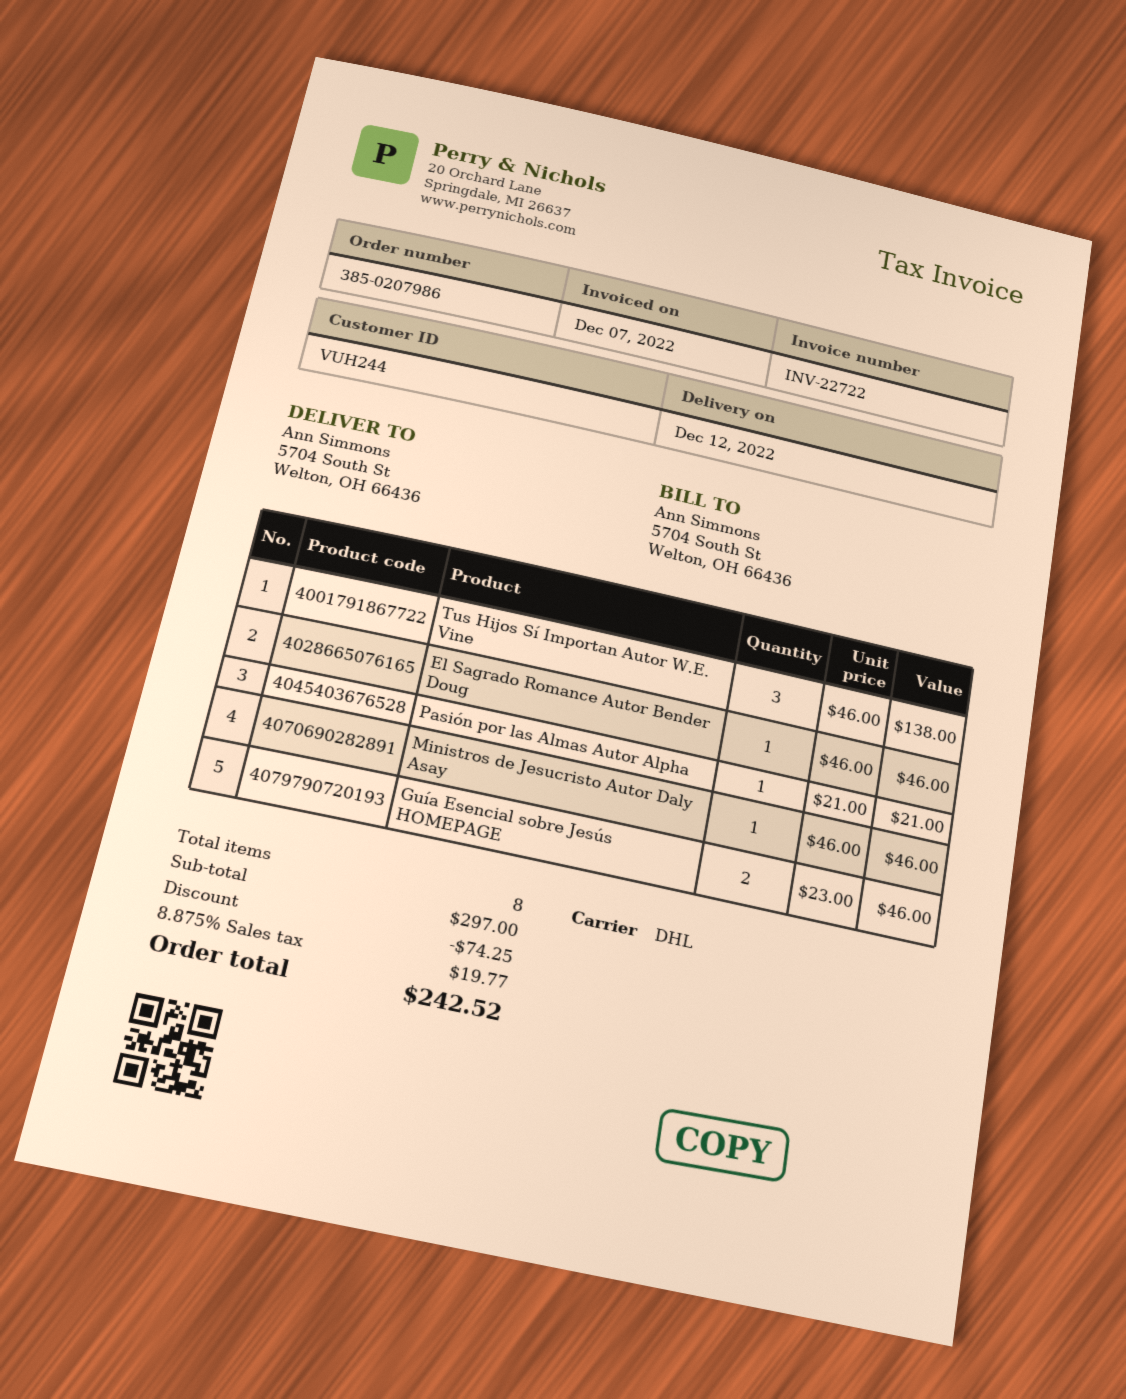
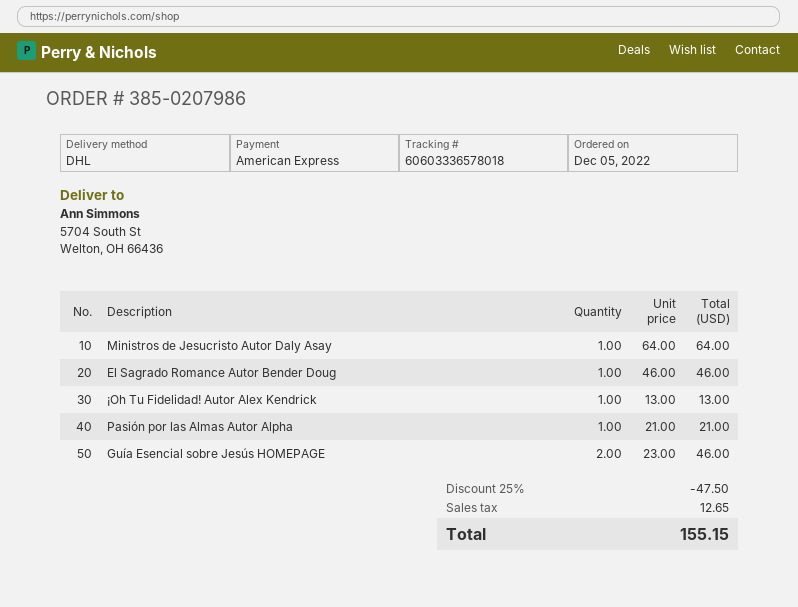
Tus Hijos Sí Importan Autor W.E. Vine: 3 x 46.00 = 138.00 -> none
Ministros de Jesucristo Autor Daly Asay: 1 x 46.00 = 46.00 -> 1 x 64.00 = 64.00
¡Oh Tu Fidelidad! Autor Alex Kendrick: none -> 1 x 13.00 = 13.00
discount: 74.25 -> 47.50
tax: 19.77 -> 12.65
total: 242.52 -> 155.15

